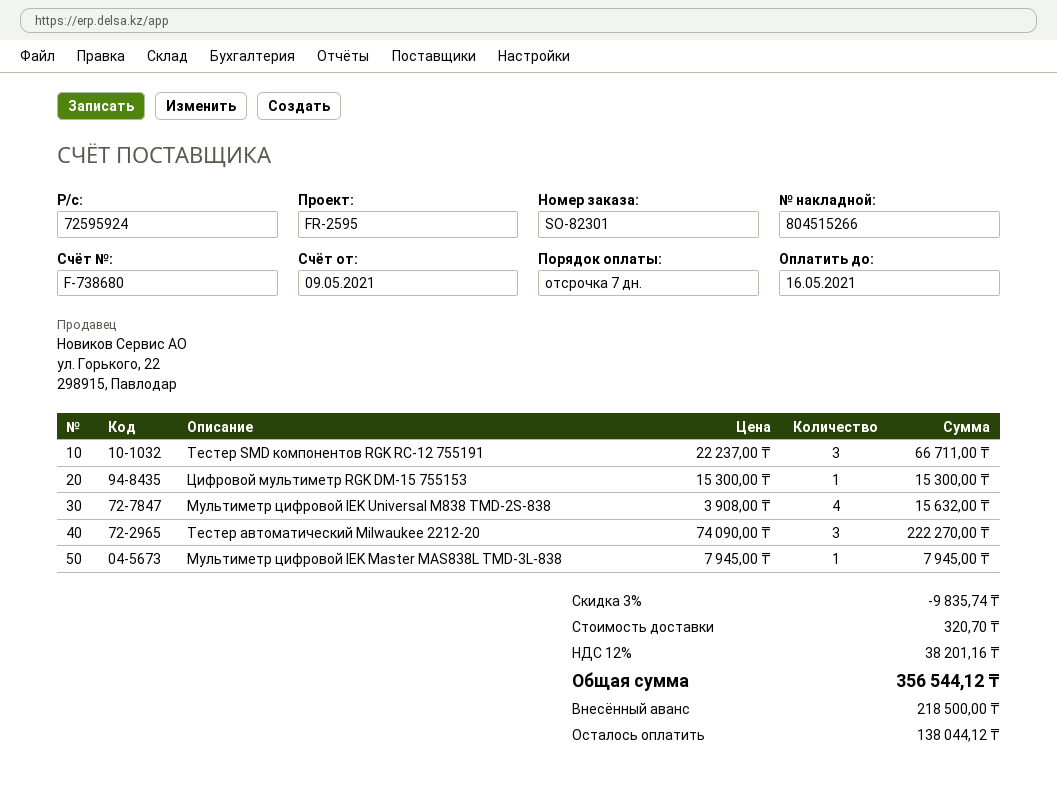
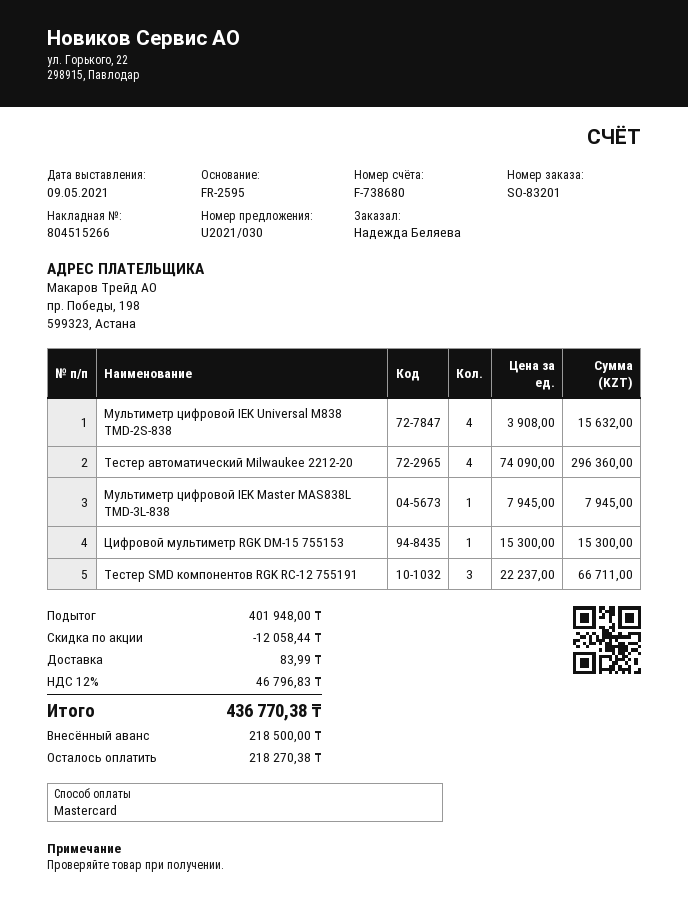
order number: SO-82301 -> SO-83201
Тестер автоматический Milwaukee 2212-20: 3 x 74090.00 = 222270.00 -> 4 x 74090.00 = 296360.00
discount: 9835.74 -> 12058.44
shipping: 320.70 -> 83.99
tax: 12% = 38201.16 -> 12% = 46796.83
total: 356544.12 -> 436770.38
balance: 138044.12 -> 218270.38

